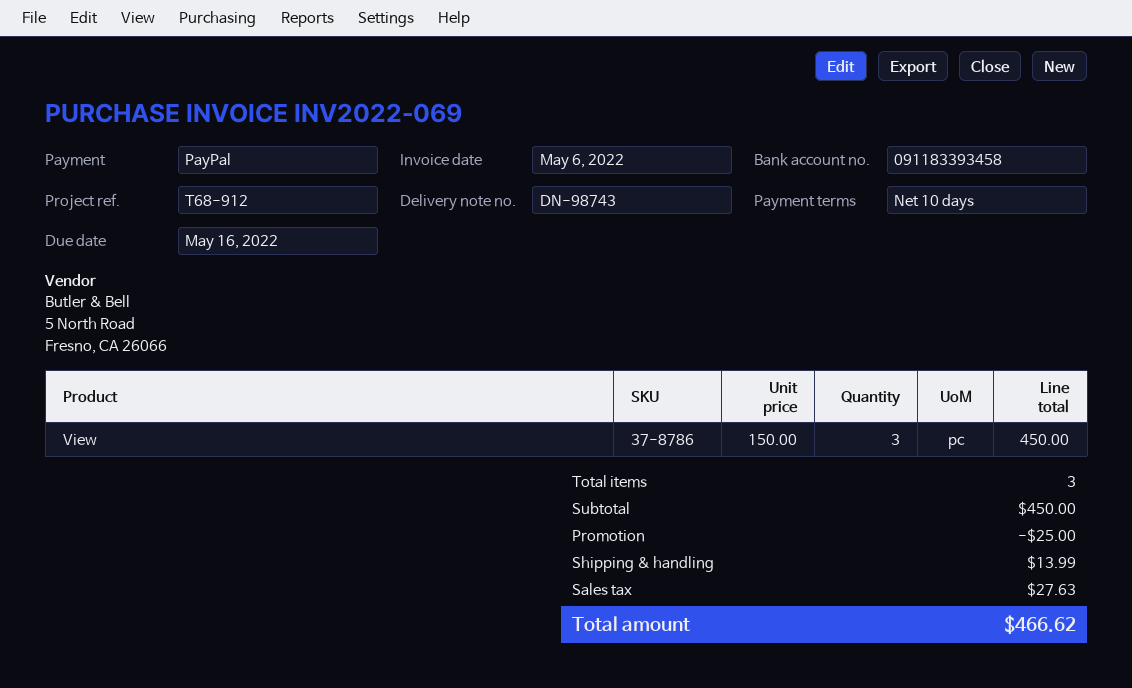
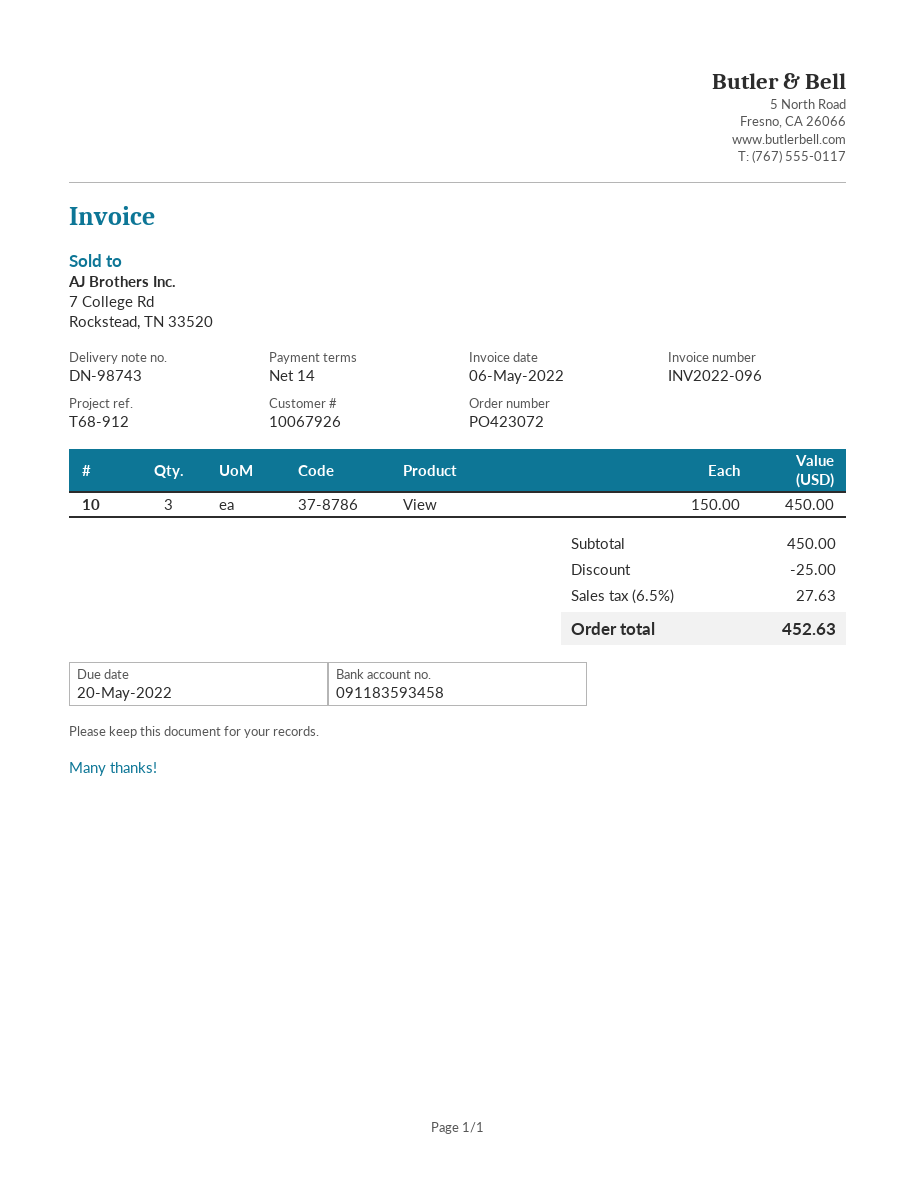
invoice number: INV2022-069 -> INV2022-096
payment terms: 10 days -> 14 days
due date: 2022-05-16 -> 2022-05-20
bank account: 091183393458 -> 091183593458
shipping: 13.99 -> none
total: 466.62 -> 452.63

